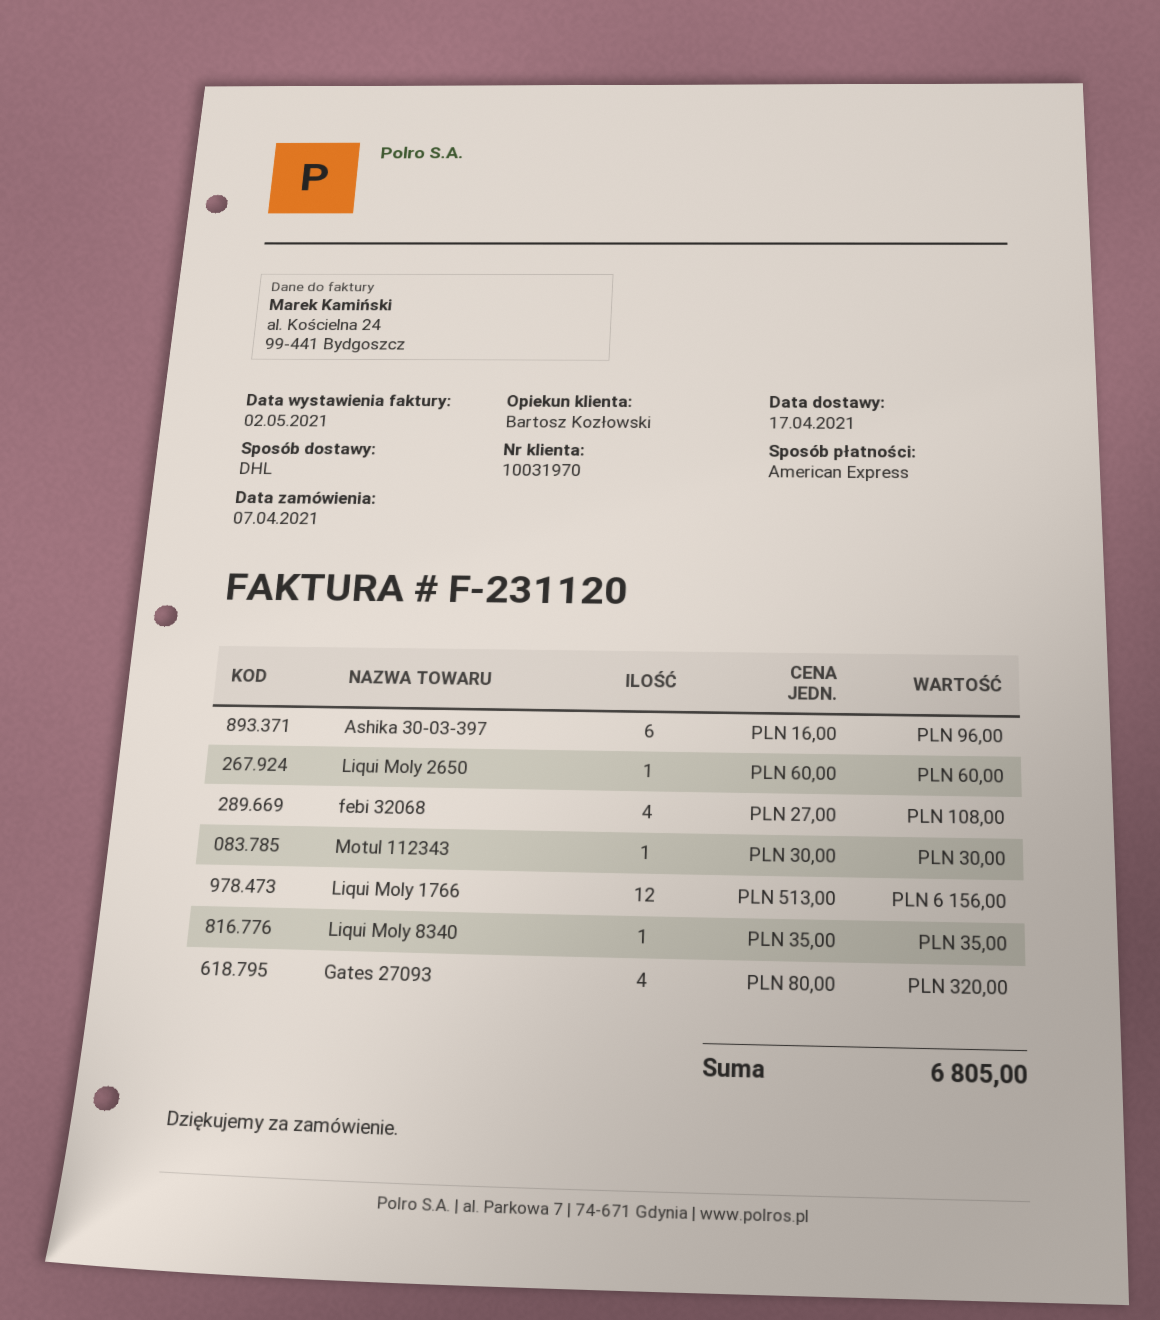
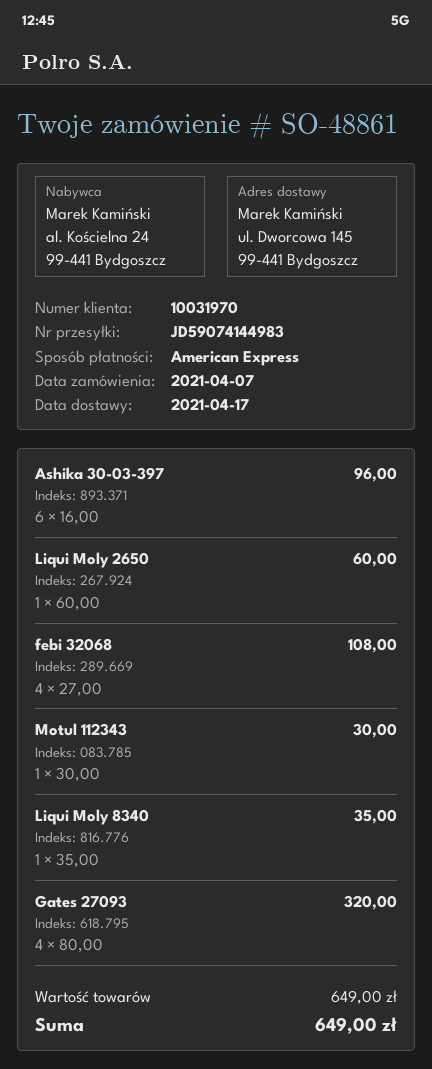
Liqui Moly 1766: 12 x 513.00 = 6156.00 -> none
total: 6805.00 -> 649.00

